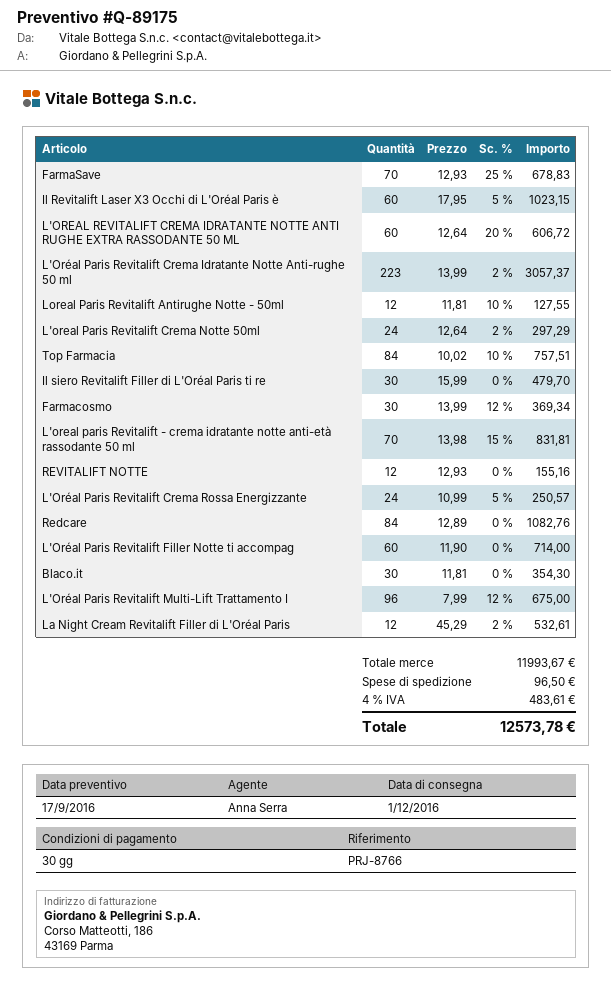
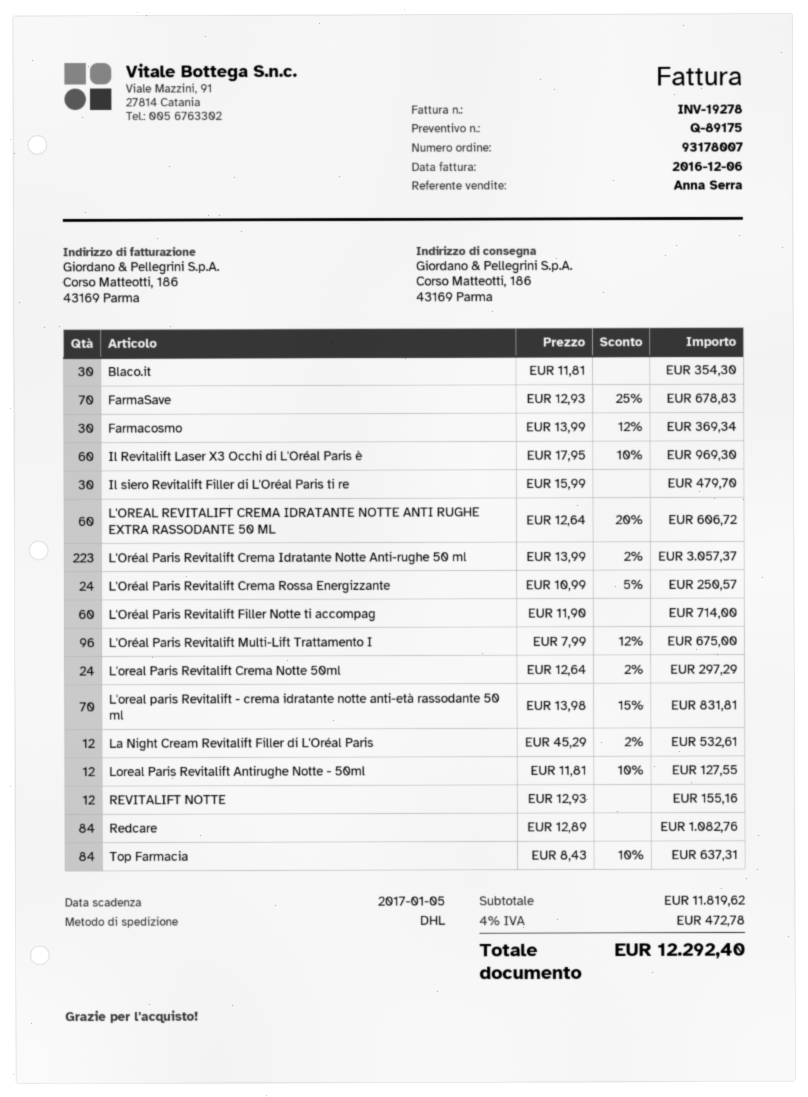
Il Revitalift Laser X3 Occhi di L'Oréal Paris è: 60 x 17.95 - 5% = 1023.15 -> 60 x 17.95 - 10% = 969.30
Top Farmacia: 84 x 10.02 - 10% = 757.51 -> 84 x 8.43 - 10% = 637.31
subtotal: 11993.67 -> 11819.62
shipping: 96.50 -> none
tax: 4% = 483.61 -> 4% = 472.78
total: 12573.78 -> 12292.40

